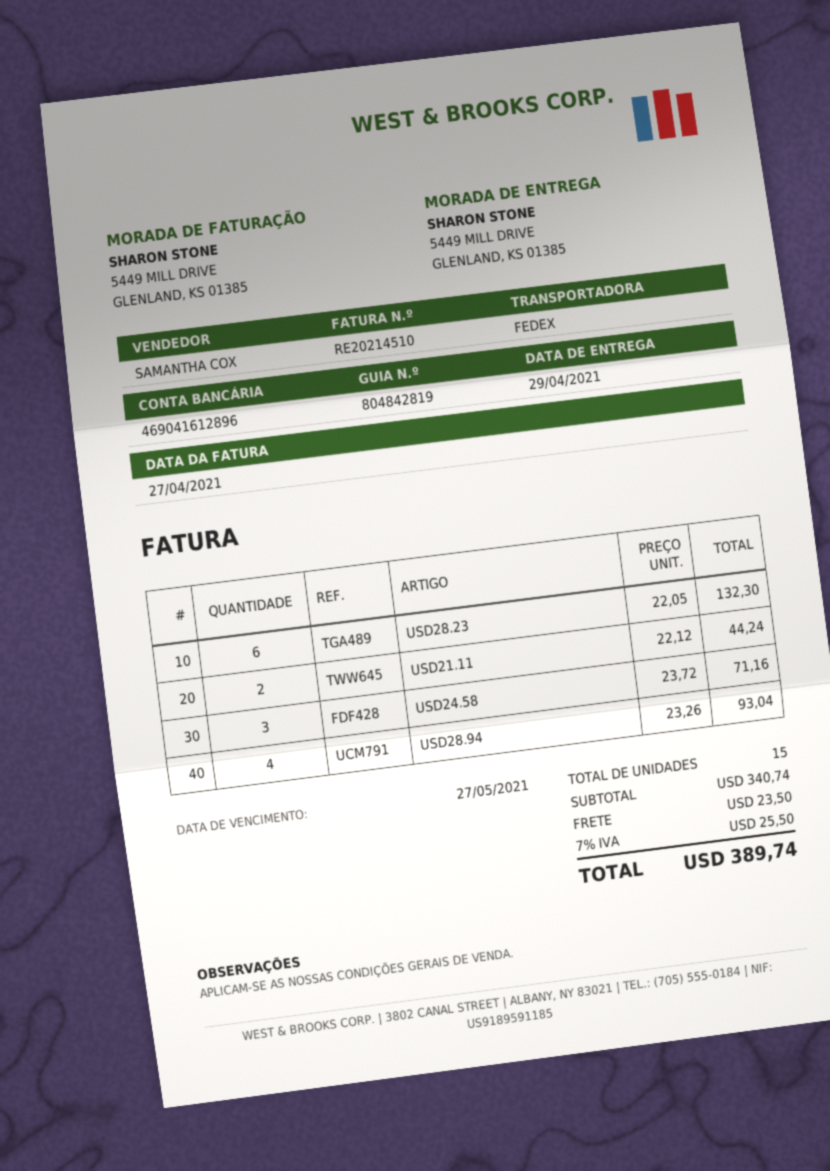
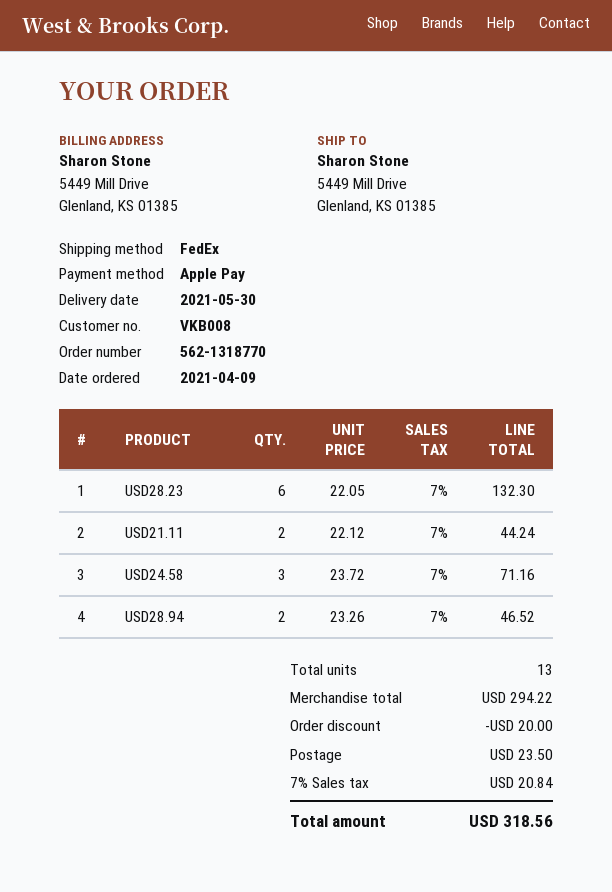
delivery date: 2021-04-29 -> 2021-05-30
USD28.94: 4 x 23.26 = 93.04 -> 2 x 23.26 = 46.52
total quantity: 15 -> 13
subtotal: 340.74 -> 294.22
discount: none -> 20.00
tax: 7% = 25.50 -> 7% = 20.84
total: 389.74 -> 318.56

